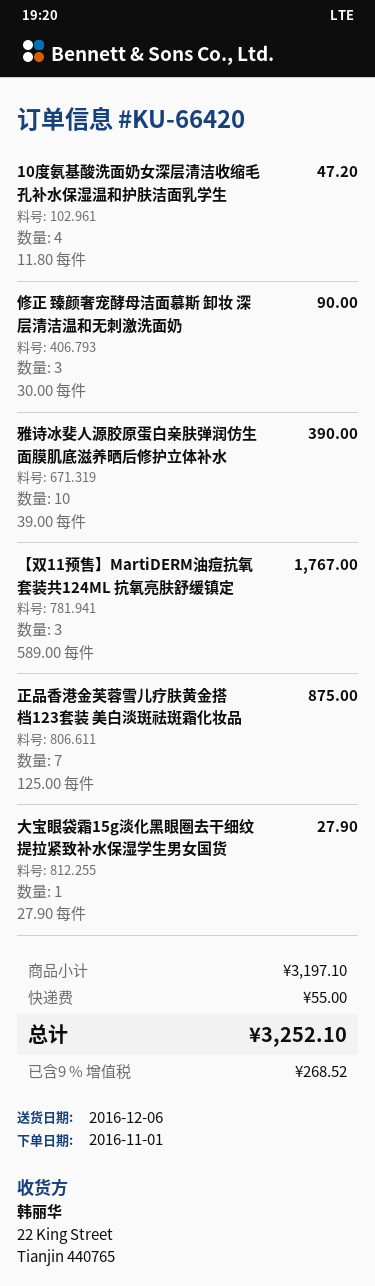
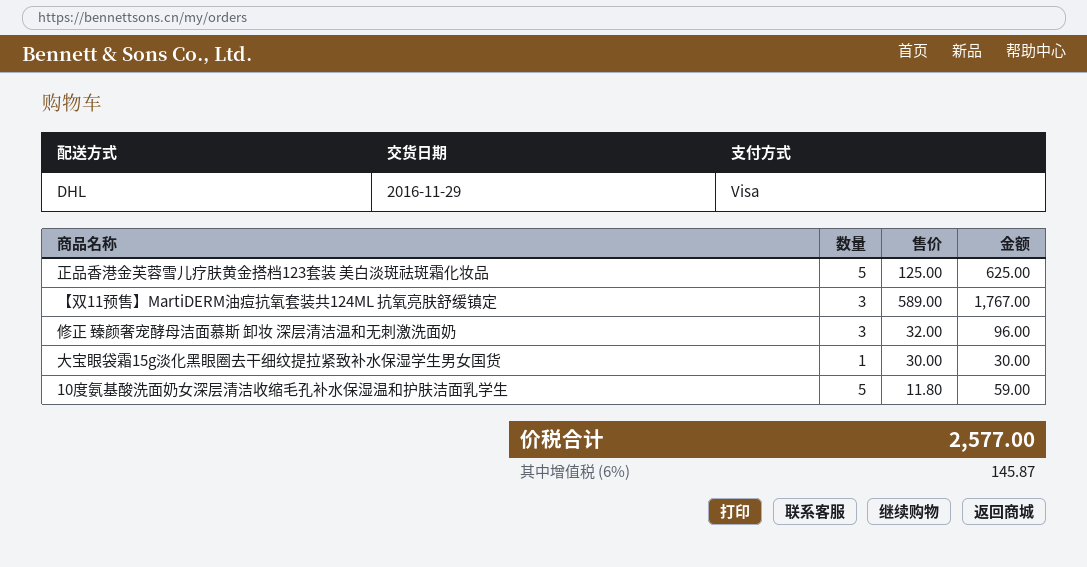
delivery date: 2016-12-06 -> 2016-11-29
10度氨基酸洗面奶女深层清洁收缩毛孔补水保湿温和护肤洁面乳学生: 4 x 11.80 = 47.20 -> 5 x 11.80 = 59.00
修正 臻颜奢宠酵母洁面慕斯 卸妆 深层清洁温和无刺激洗面奶: 3 x 30.00 = 90.00 -> 3 x 32.00 = 96.00
雅诗冰斐人源胶原蛋白亲肤弹润仿生面膜肌底滋养晒后修护立体补水: 10 x 39.00 = 390.00 -> none
正品香港金芙蓉雪儿疗肤黄金搭档123套装 美白淡斑祛斑霜化妆品: 7 x 125.00 = 875.00 -> 5 x 125.00 = 625.00
大宝眼袋霜15g淡化黑眼圈去干细纹提拉紧致补水保湿学生男女国货: 1 x 27.90 = 27.90 -> 1 x 30.00 = 30.00
shipping: 55.00 -> none
tax: 9% = 268.52 -> 6% = 145.87
total: 3252.10 -> 2577.00

